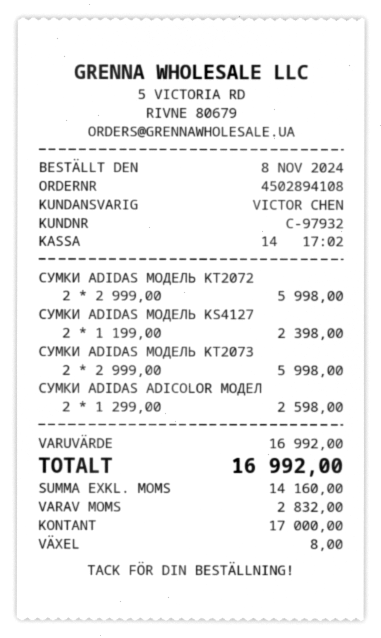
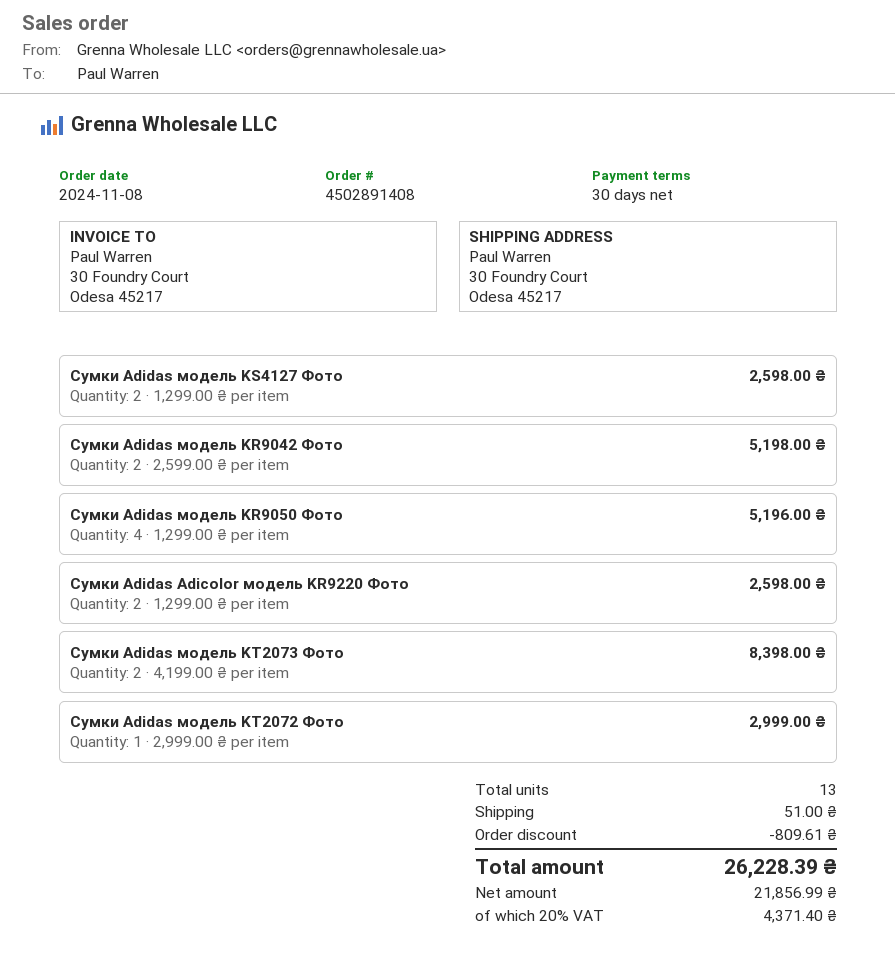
order number: 4502894108 -> 4502891408
СУМКИ ADIDAS МОДЕЛЬ KT2072: 2 x 2999.00 = 5998.00 -> 1 x 2999.00 = 2999.00
СУМКИ ADIDAS МОДЕЛЬ KS4127: 2 x 1199.00 = 2398.00 -> 2 x 1299.00 = 2598.00
СУМКИ ADIDAS МОДЕЛЬ KT2073: 2 x 2999.00 = 5998.00 -> 2 x 4199.00 = 8398.00
Сумки Adidas модель KR9042 Фото: none -> 2 x 2599.00 = 5198.00
Сумки Adidas модель KR9050 Фото: none -> 4 x 1299.00 = 5196.00
discount: none -> 809.61
shipping: none -> 51.00
net: 14160.00 -> 21856.99
tax: 2832.00 -> 4371.40
total: 16992.00 -> 26228.39

